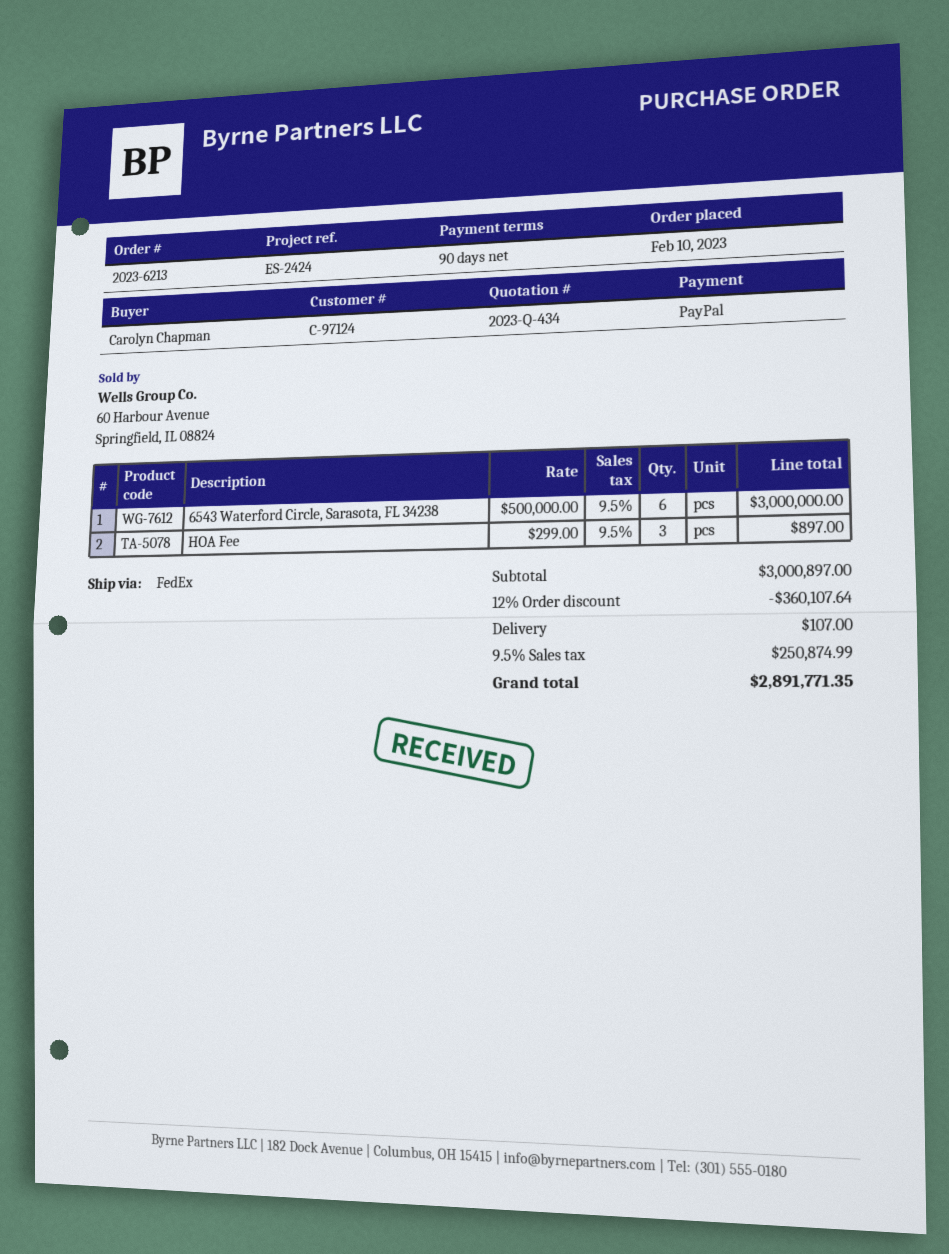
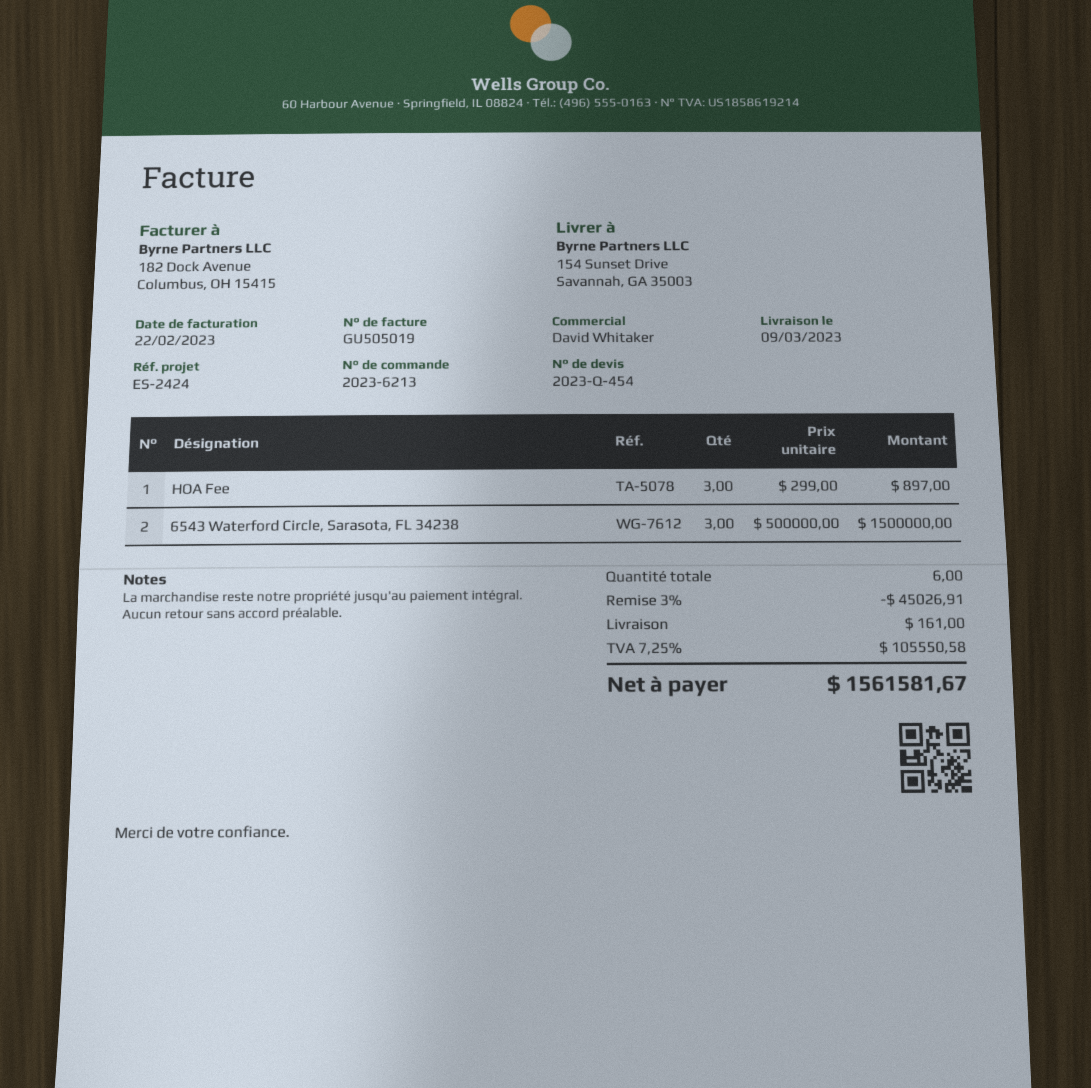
quote number: 2023-Q-434 -> 2023-Q-454
6543 Waterford Circle, Sarasota, FL 34238: 6 x 500000.00 = 3000000.00 -> 3 x 500000.00 = 1500000.00
discount: 12% = 360107.64 -> 3% = 45026.91
shipping: 107.00 -> 161.00
tax: 9.5% = 250874.99 -> 7.25% = 105550.58
total: 2891771.35 -> 1561581.67

